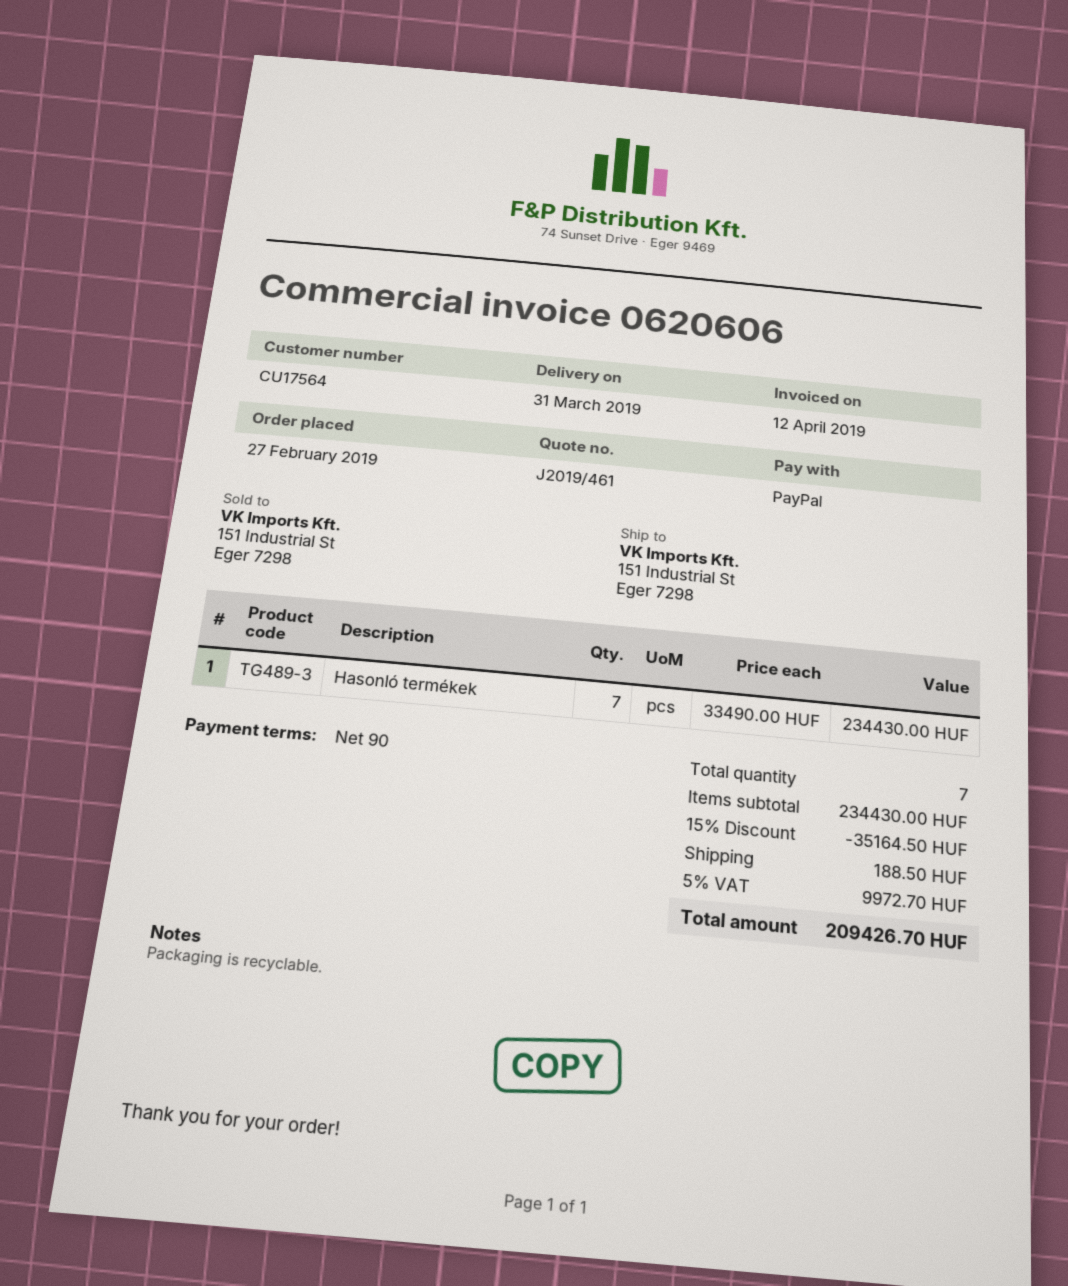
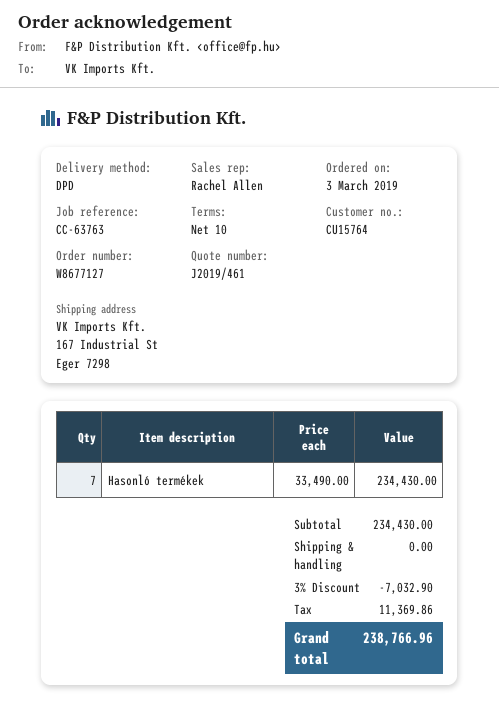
order date: 2019-02-27 -> 2019-03-03
payment terms: 90 days -> 10 days
customer number: CU17564 -> CU15764
ship to: 151 Industrial St, Eger 7298 -> 167 Industrial St, Eger 7298
discount: 15% = 35164.50 -> 3% = 7032.90
shipping: 188.50 -> 0.00
tax: 9972.70 -> 11369.86
total: 209426.70 -> 238766.96

